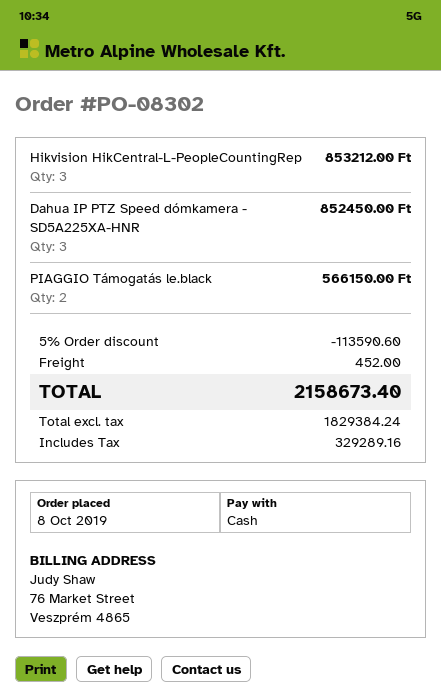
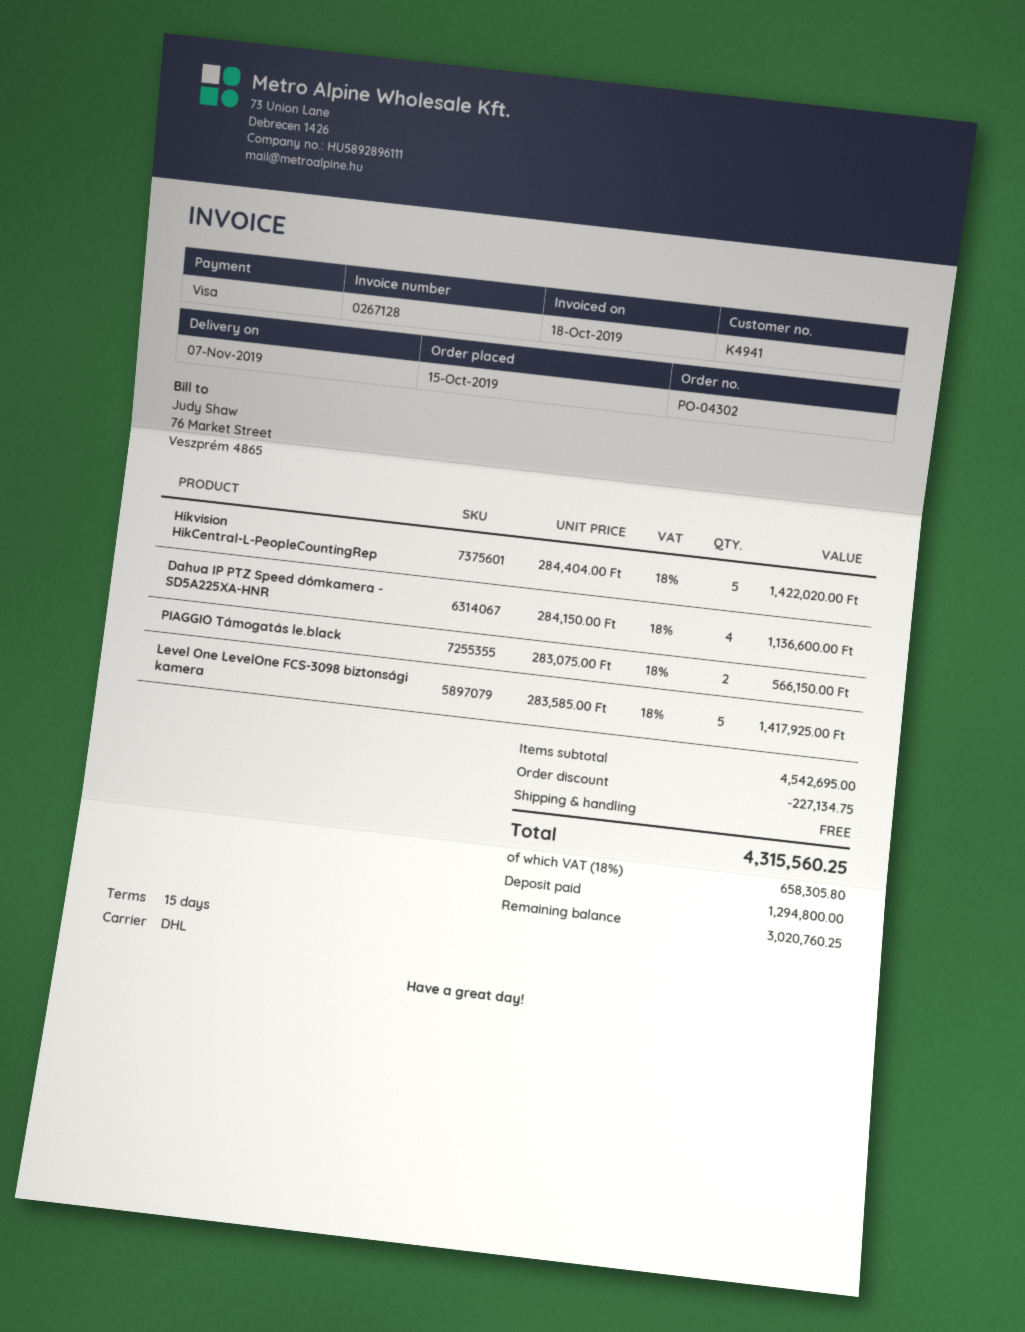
order number: PO-08302 -> PO-04302
order date: 2019-10-08 -> 2019-10-15
payment method: cash -> Visa
Hikvision HikCentral-L-PeopleCountingRep: 3 for 853212.00 -> 5 for 1422020.00
Dahua IP PTZ Speed dómkamera - SD5A225XA-HNR: 3 for 852450.00 -> 4 for 1136600.00
Level One LevelOne FCS-3098 biztonsági kamera: none -> 5 for 1417925.00
discount: 113590.60 -> 227134.75
shipping: 452.00 -> 0.00
tax: 329289.16 -> 658305.80
total: 2158673.40 -> 4315560.25

